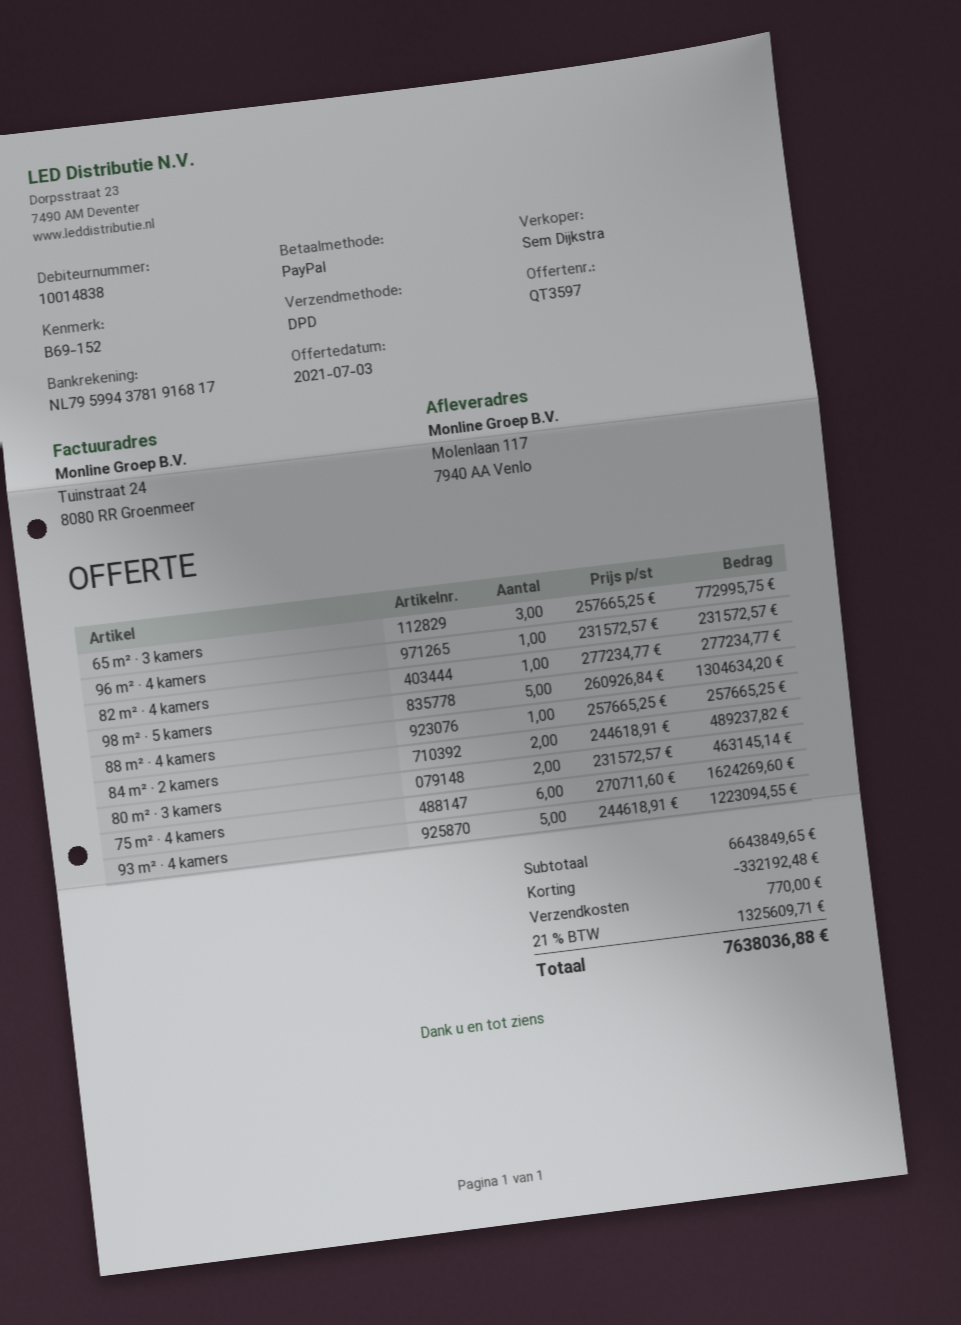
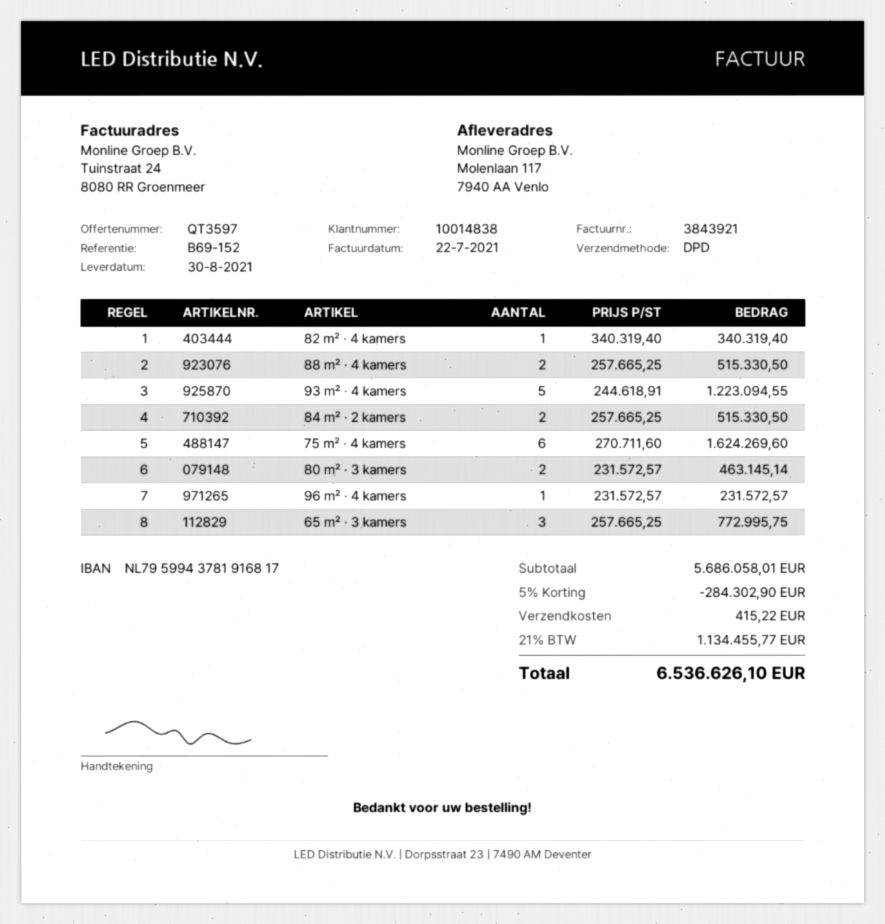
82 m² · 4 kamers: 1 x 277234.77 = 277234.77 -> 1 x 340319.40 = 340319.40
98 m² · 5 kamers: 5 x 260926.84 = 1304634.20 -> none
88 m² · 4 kamers: 1 x 257665.25 = 257665.25 -> 2 x 257665.25 = 515330.50
84 m² · 2 kamers: 2 x 244618.91 = 489237.82 -> 2 x 257665.25 = 515330.50
subtotal: 6643849.65 -> 5686058.01
discount: 332192.48 -> 284302.90
shipping: 770.00 -> 415.22
tax: 21% = 1325609.71 -> 21% = 1134455.77
total: 7638036.88 -> 6536626.10

